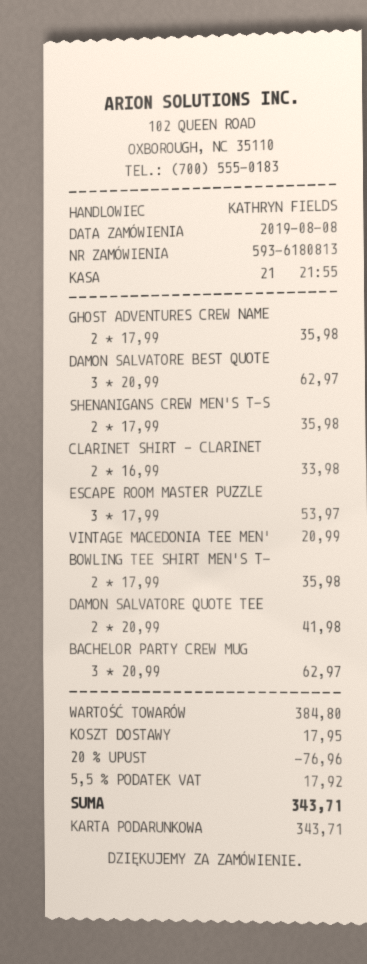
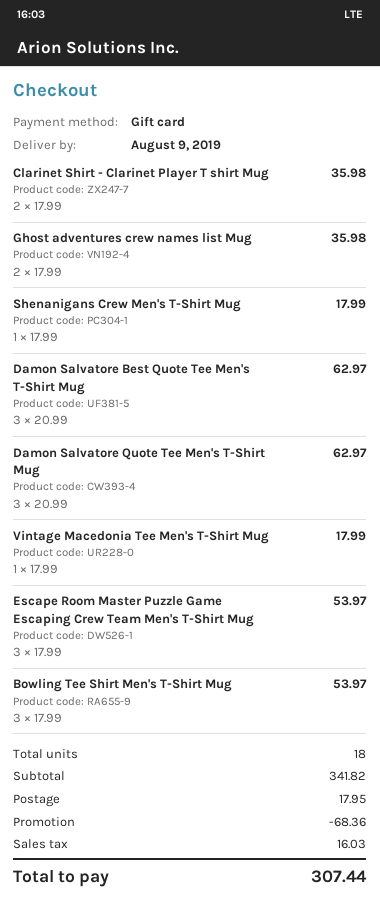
SHENANIGANS CREW MEN'S T-S: 2 x 17.99 = 35.98 -> 1 x 17.99 = 17.99
CLARINET SHIRT - CLARINET: 2 x 16.99 = 33.98 -> 2 x 17.99 = 35.98
VINTAGE MACEDONIA TEE MEN': 1 x 20.99 = 20.99 -> 1 x 17.99 = 17.99
BOWLING TEE SHIRT MEN'S T-: 2 x 17.99 = 35.98 -> 3 x 17.99 = 53.97
DAMON SALVATORE QUOTE TEE: 2 x 20.99 = 41.98 -> 3 x 20.99 = 62.97
BACHELOR PARTY CREW MUG: 3 x 20.99 = 62.97 -> none
subtotal: 384.80 -> 341.82
discount: 76.96 -> 68.36
tax: 17.92 -> 16.03
total: 343.71 -> 307.44

